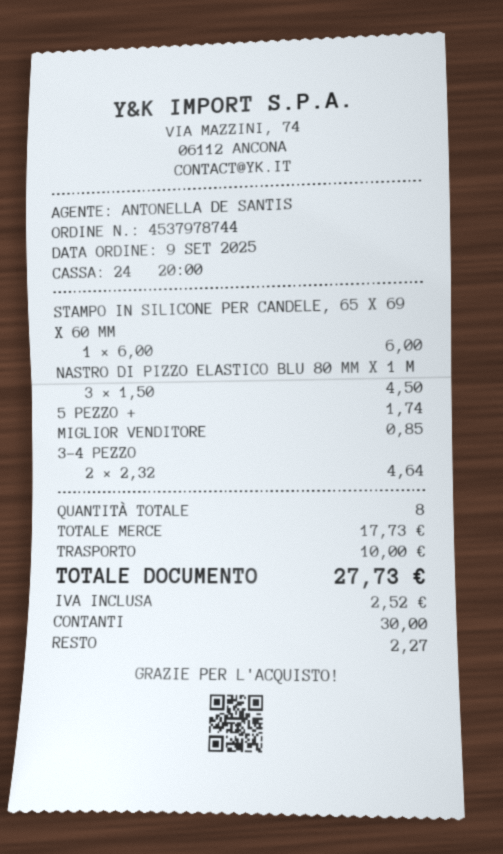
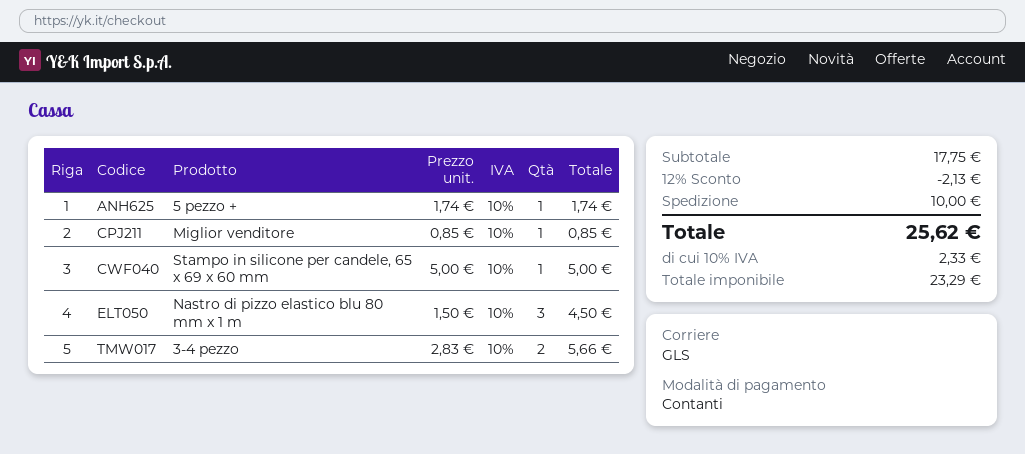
STAMPO IN SILICONE PER CANDELE, 65 X 69 X 60 MM: 1 x 6.00 = 6.00 -> 1 x 5.00 = 5.00
3-4 PEZZO: 2 x 2.32 = 4.64 -> 2 x 2.83 = 5.66
subtotal: 17.73 -> 17.75
discount: none -> 12% = 2.13
tax: 2.52 -> 2.33
total: 27.73 -> 25.62

